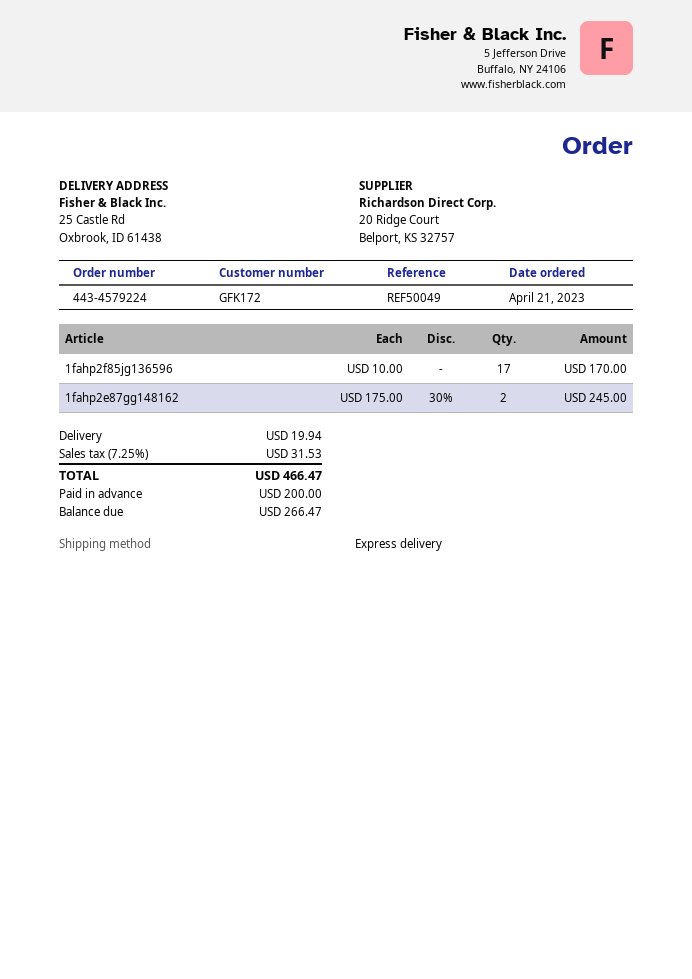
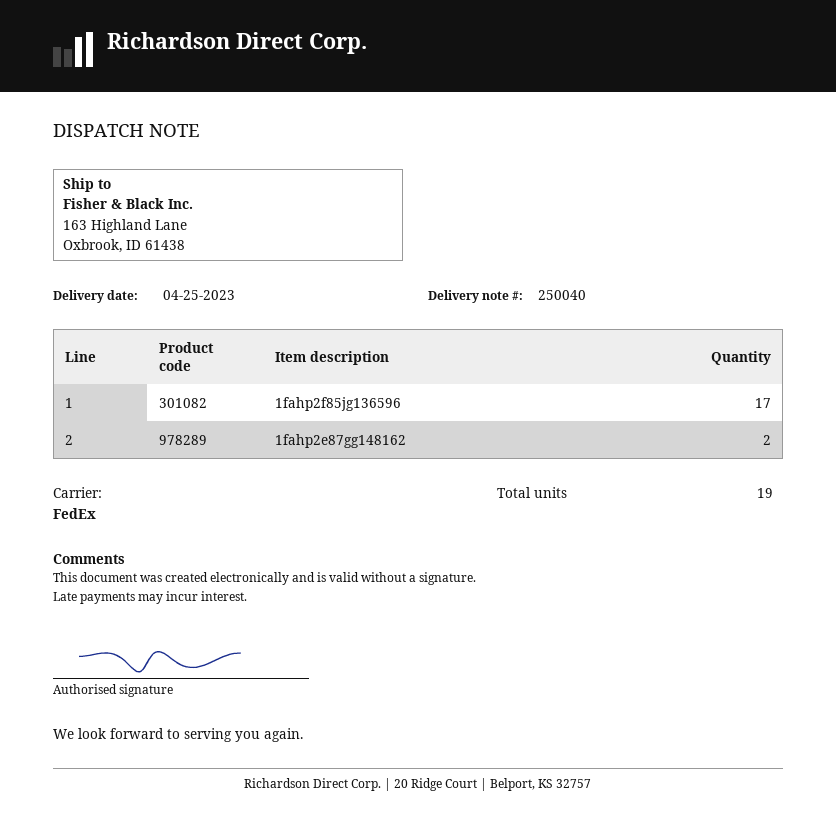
shipping method: express -> FedEx
ship to: 25 Castle Rd, Oxbrook, ID 61438 -> 163 Highland Lane, Oxbrook, ID 61438

